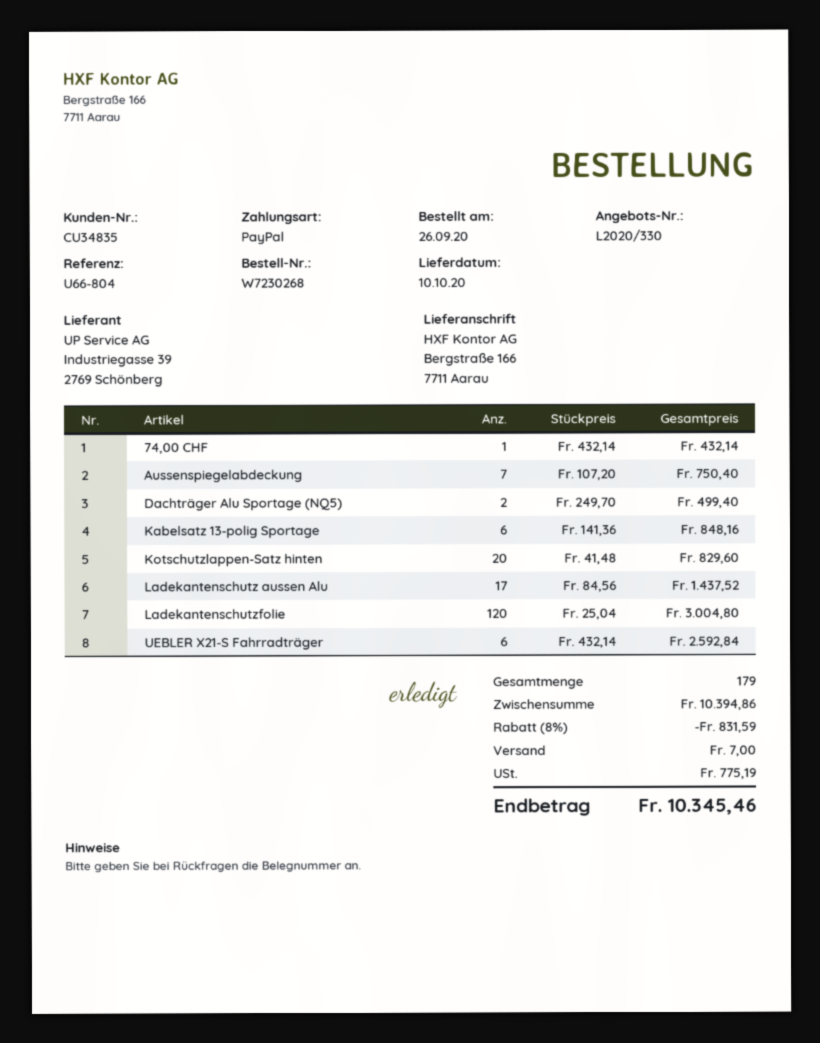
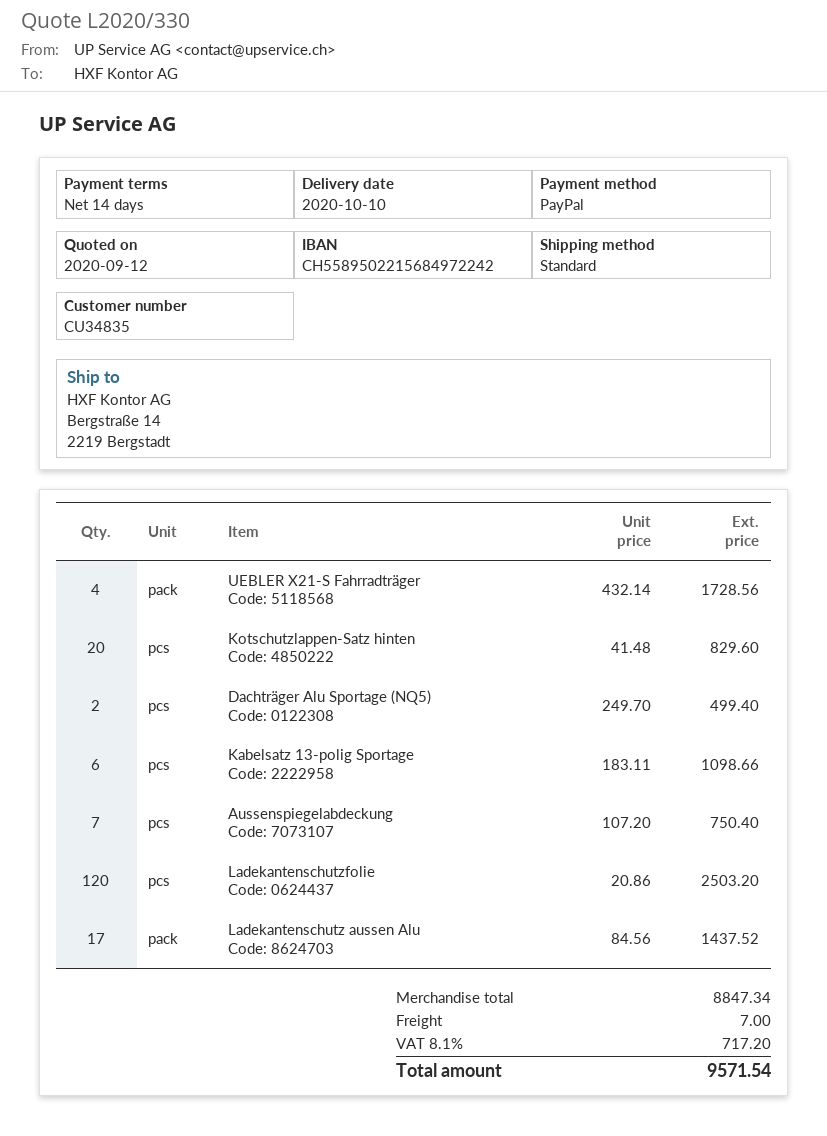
ship to: Bergstraße 166, 7711 Aarau -> Bergstraße 14, 2219 Bergstadt
74,00 CHF: 1 x 432.14 = 432.14 -> none
Kabelsatz 13-polig Sportage: 6 x 141.36 = 848.16 -> 6 x 183.11 = 1098.66
Ladekantenschutzfolie: 120 x 25.04 = 3004.80 -> 120 x 20.86 = 2503.20
UEBLER X21-S Fahrradträger: 6 x 432.14 = 2592.84 -> 4 x 432.14 = 1728.56
subtotal: 10394.86 -> 8847.34
discount: 8% = 831.59 -> none
tax: 775.19 -> 717.20
total: 10345.46 -> 9571.54

